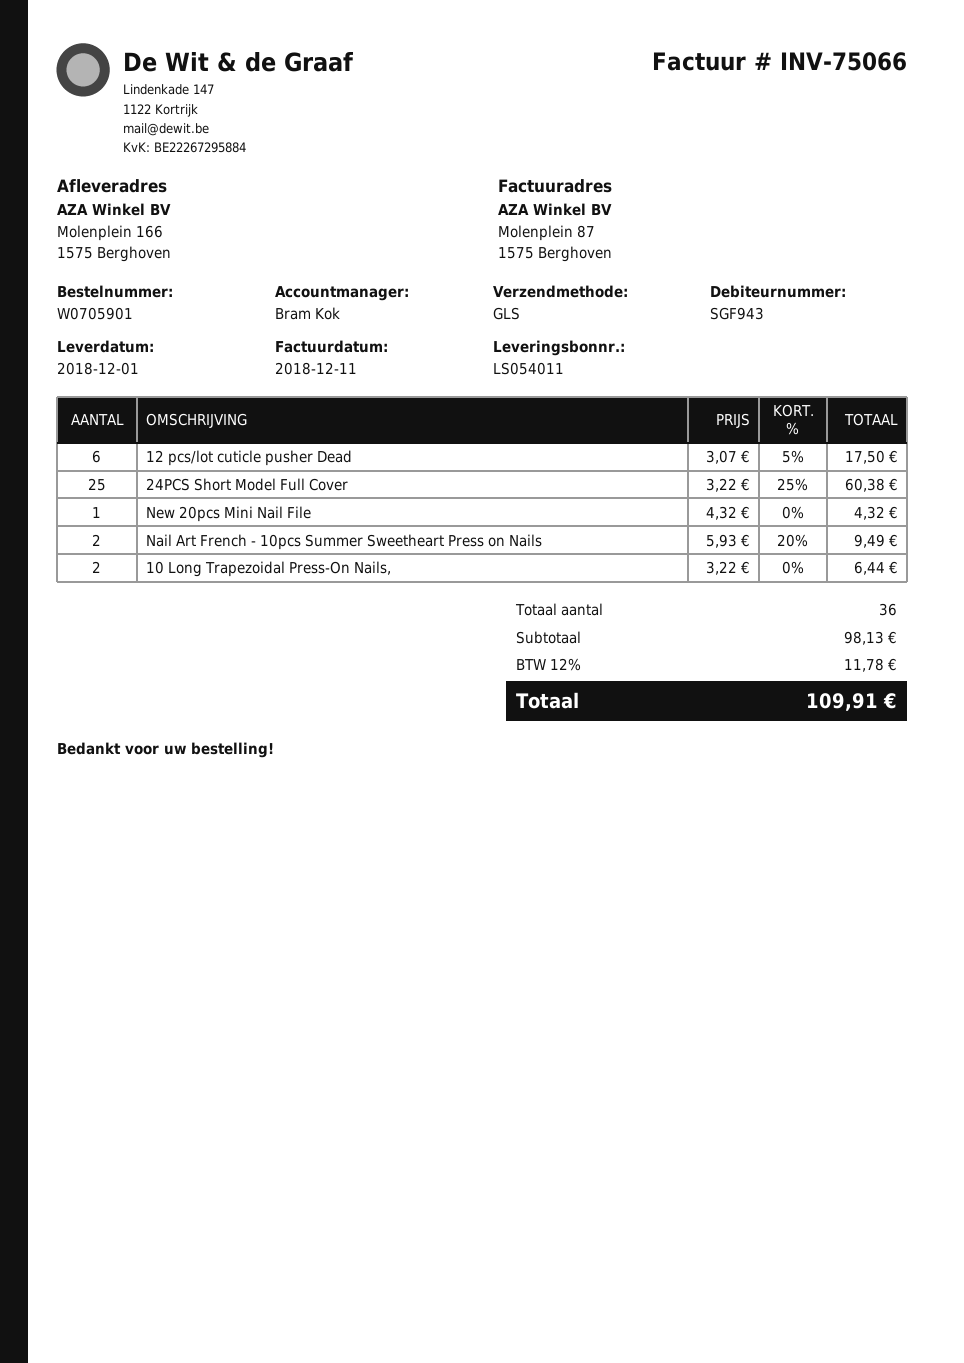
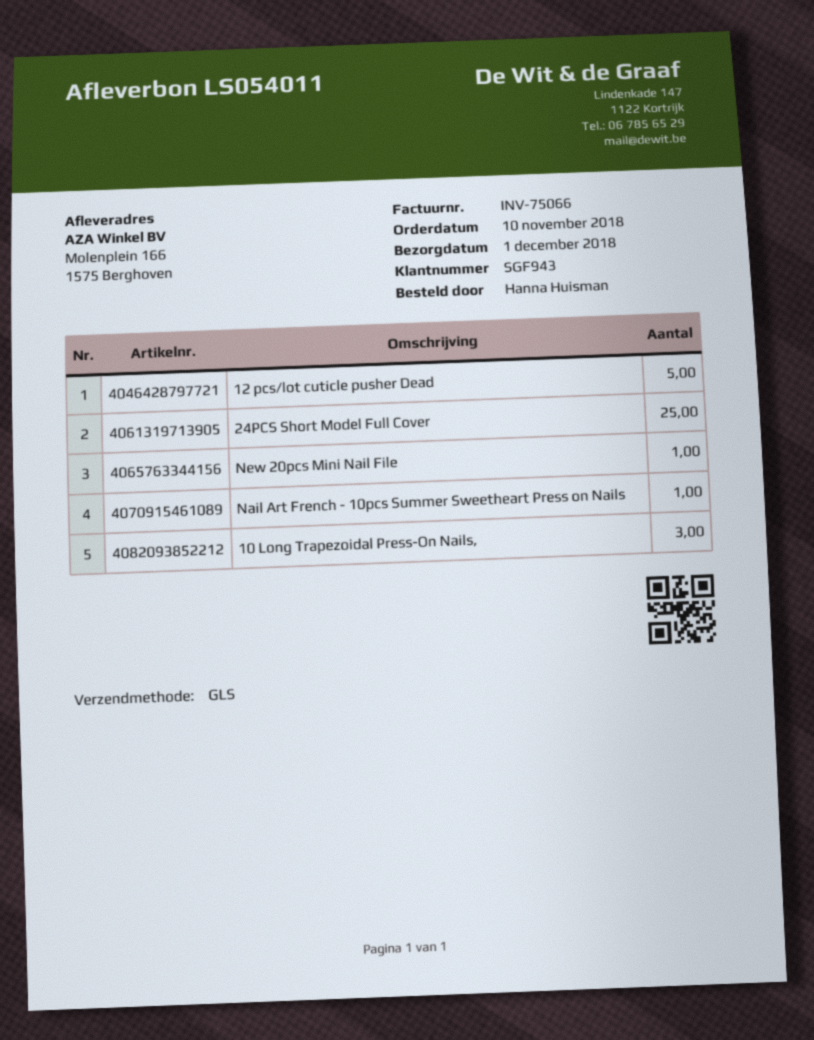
12 pcs/lot cuticle pusher Dead: 6 -> 5
Nail Art French - 10pcs Summer Sweetheart Press on Nails: 2 -> 1
10 Long Trapezoidal Press-On Nails,: 2 -> 3

